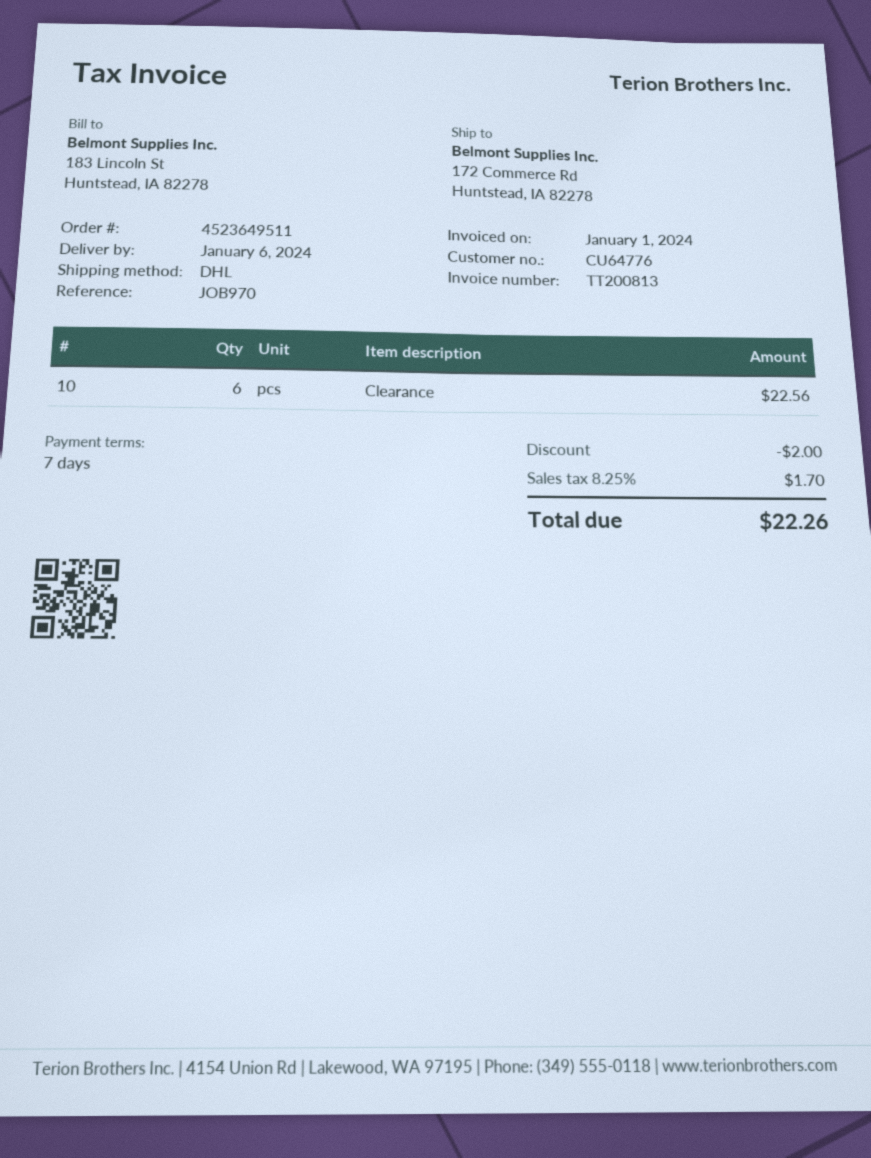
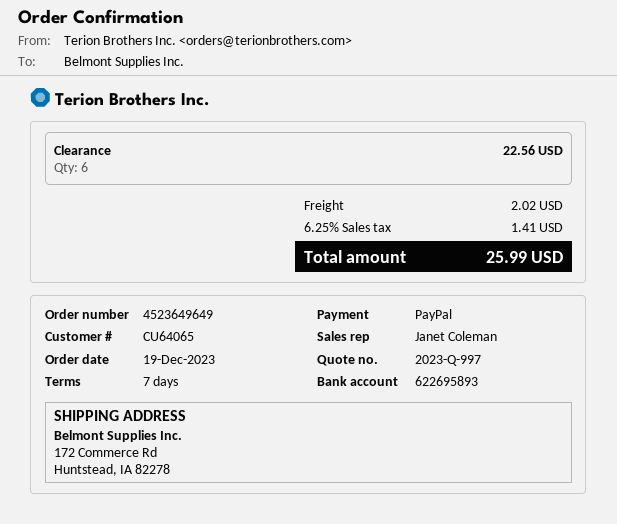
order number: 4523649511 -> 4523649649
customer number: CU64776 -> CU64065
discount: 2.00 -> none
shipping: none -> 2.02
tax: 8.25% = 1.70 -> 6.25% = 1.41
total: 22.26 -> 25.99

